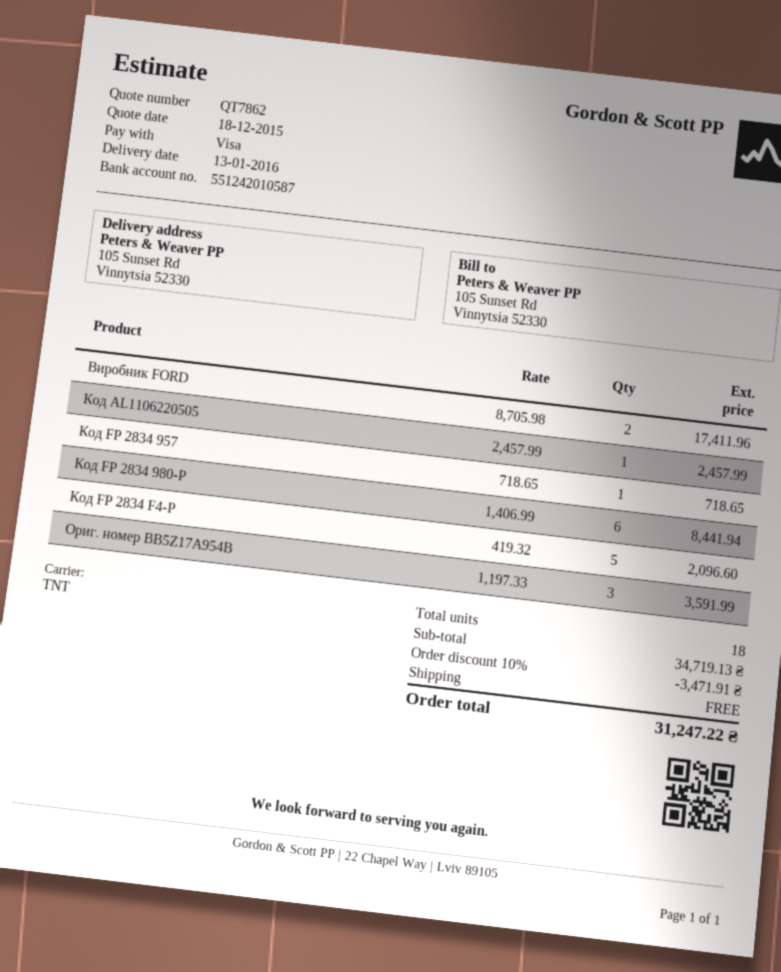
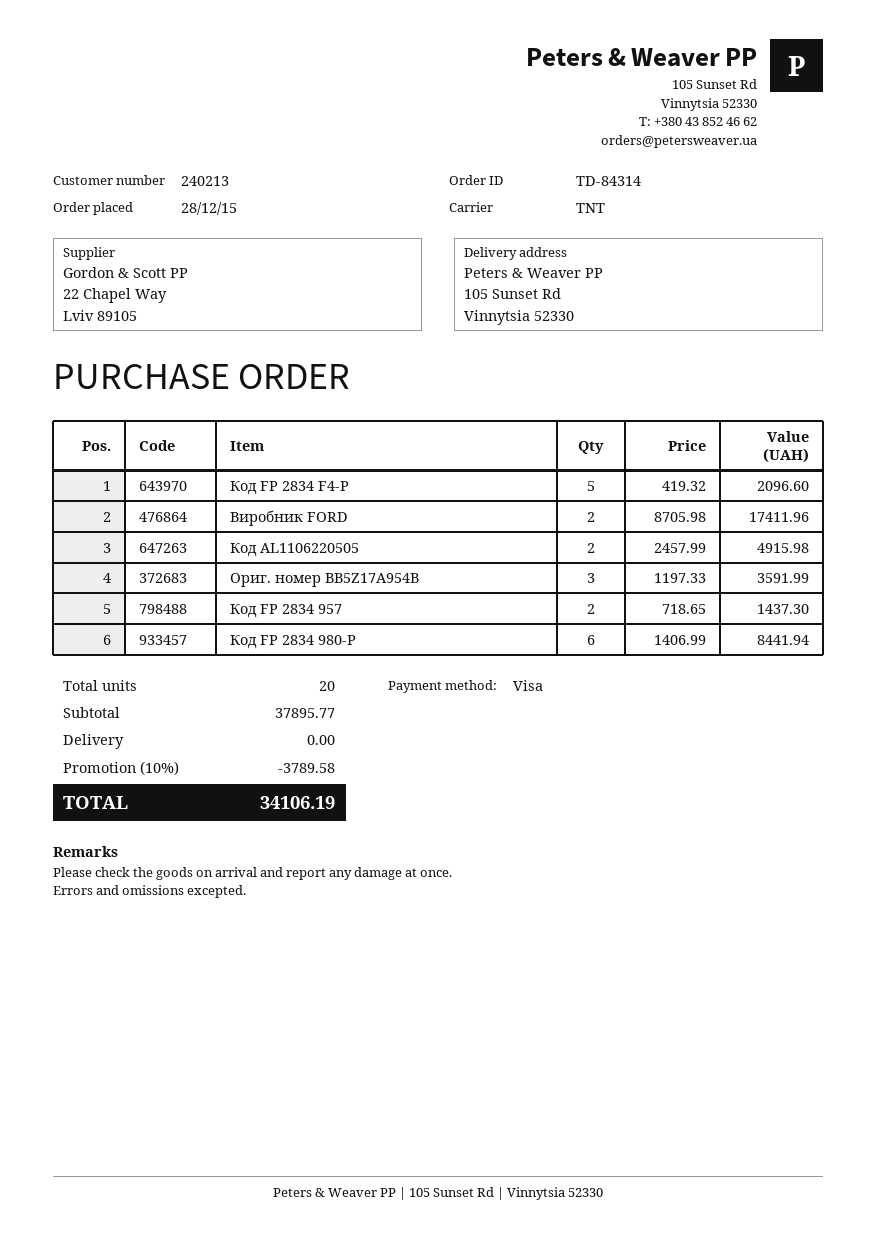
Код AL1106220505: 1 x 2457.99 = 2457.99 -> 2 x 2457.99 = 4915.98
Код FP 2834 957: 1 x 718.65 = 718.65 -> 2 x 718.65 = 1437.30
total quantity: 18 -> 20
subtotal: 34719.13 -> 37895.77
discount: 10% = 3471.91 -> 10% = 3789.58
total: 31247.22 -> 34106.19

